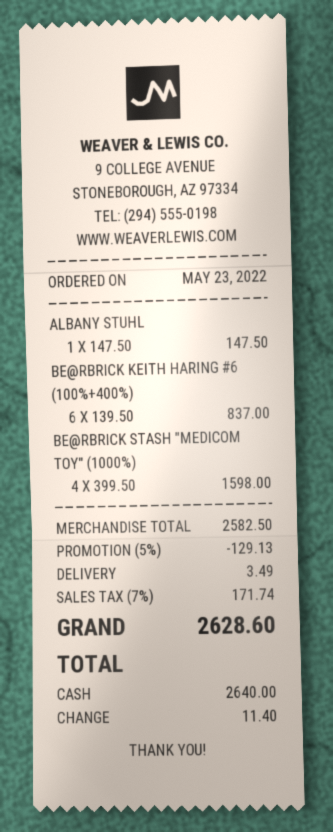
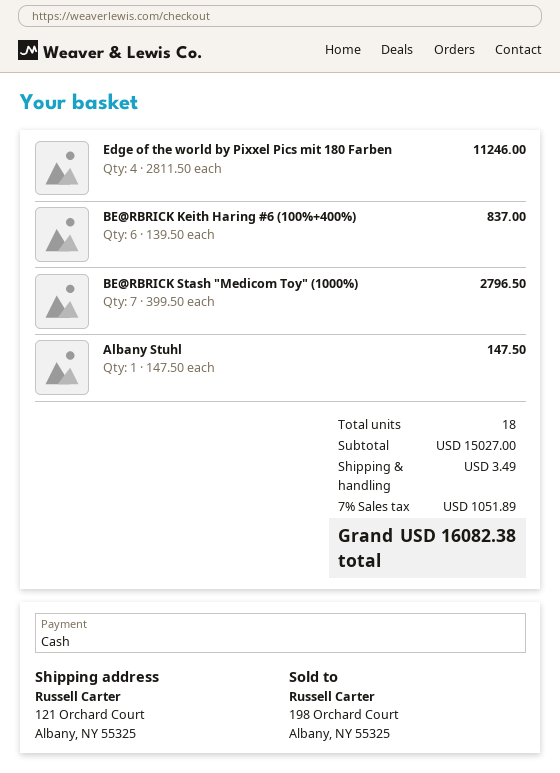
BE@RBRICK STASH "MEDICOM TOY" (1000%): 4 x 399.50 = 1598.00 -> 7 x 399.50 = 2796.50
Edge of the world by Pixxel Pics mit 180 Farben: none -> 4 x 2811.50 = 11246.00
subtotal: 2582.50 -> 15027.00
discount: 5% = 129.13 -> none
tax: 7% = 171.74 -> 7% = 1051.89
total: 2628.60 -> 16082.38

